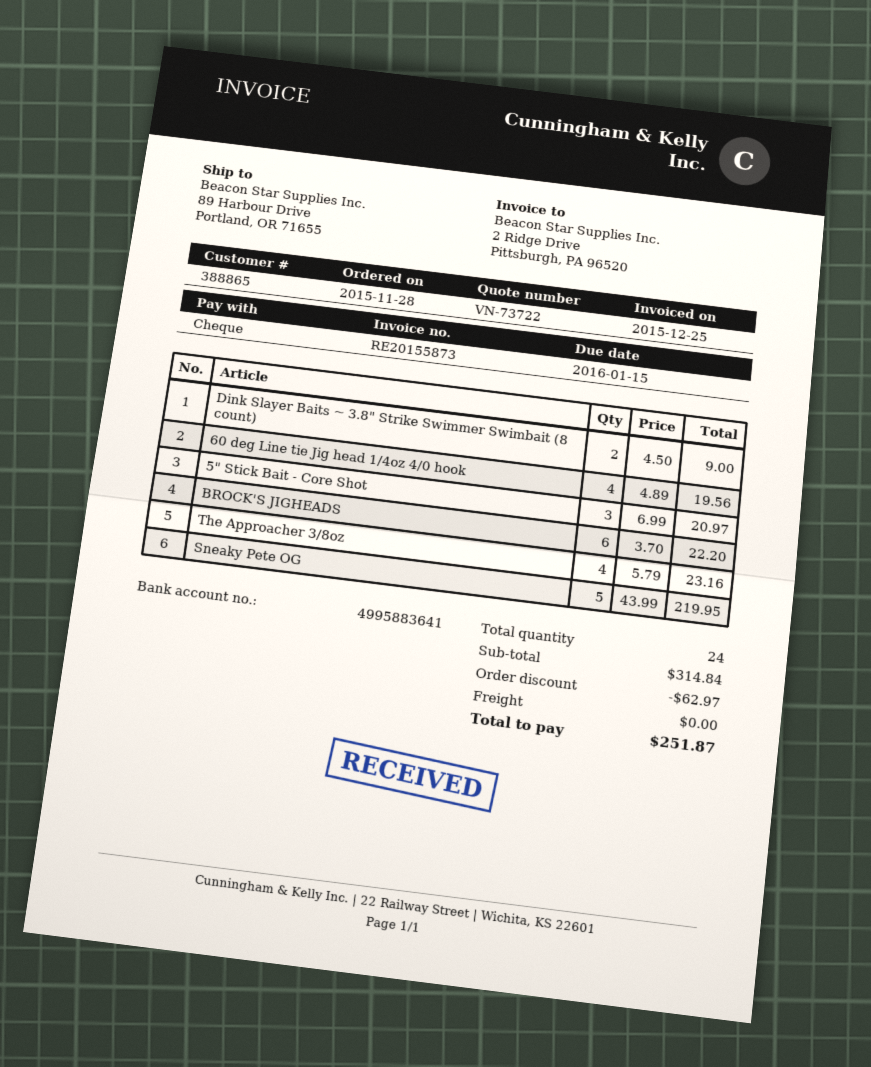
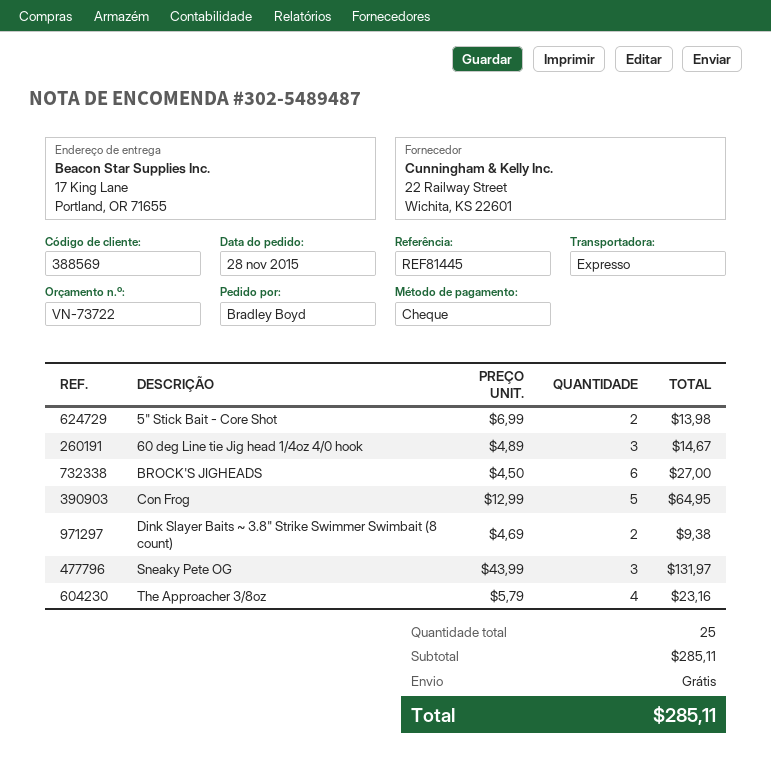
customer number: 388865 -> 388569
ship to: 89 Harbour Drive, Portland, OR 71655 -> 17 King Lane, Portland, OR 71655
Dink Slayer Baits ~ 3.8" Strike Swimmer Swimbait (8 count): 2 x 4.50 = 9.00 -> 2 x 4.69 = 9.38
60 deg Line tie Jig head 1/4oz 4/0 hook: 4 x 4.89 = 19.56 -> 3 x 4.89 = 14.67
5" Stick Bait - Core Shot: 3 x 6.99 = 20.97 -> 2 x 6.99 = 13.98
BROCK'S JIGHEADS: 6 x 3.70 = 22.20 -> 6 x 4.50 = 27.00
Sneaky Pete OG: 5 x 43.99 = 219.95 -> 3 x 43.99 = 131.97
Con Frog: none -> 5 x 12.99 = 64.95
total quantity: 24 -> 25
subtotal: 314.84 -> 285.11
discount: 62.97 -> none
total: 251.87 -> 285.11

